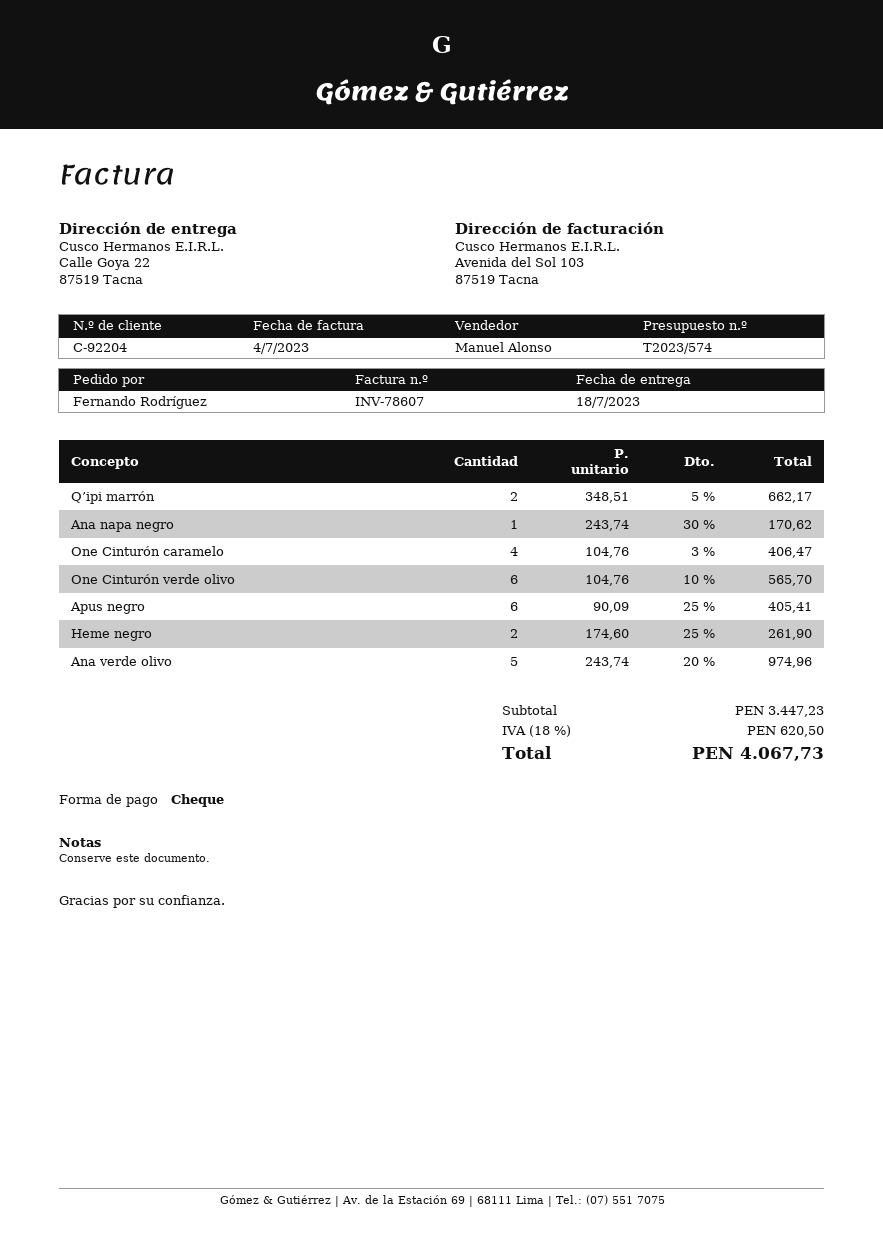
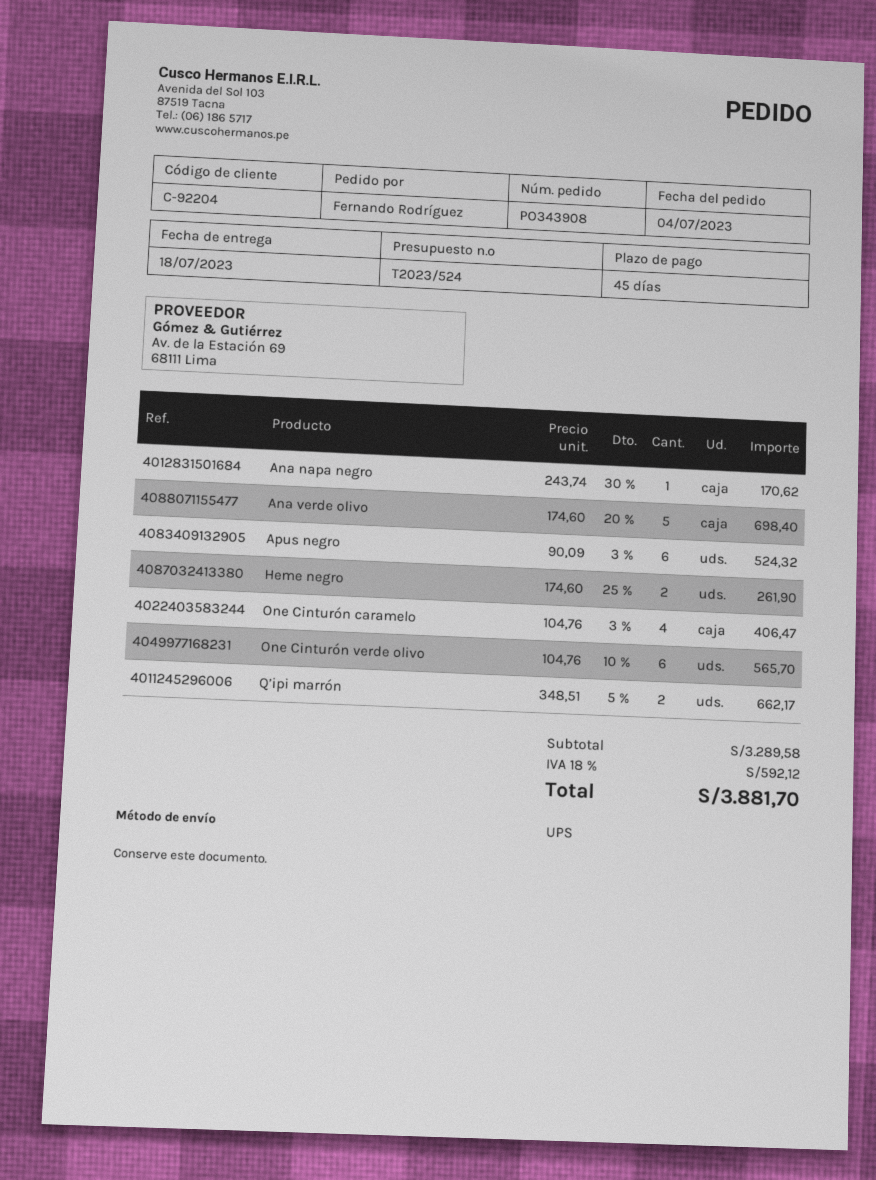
quote number: T2023/574 -> T2023/524
Apus negro: 6 x 90.09 - 25% = 405.41 -> 6 x 90.09 - 3% = 524.32
Ana verde olivo: 5 x 243.74 - 20% = 974.96 -> 5 x 174.60 - 20% = 698.40
subtotal: 3447.23 -> 3289.58
tax: 18% = 620.50 -> 18% = 592.12
total: 4067.73 -> 3881.70

